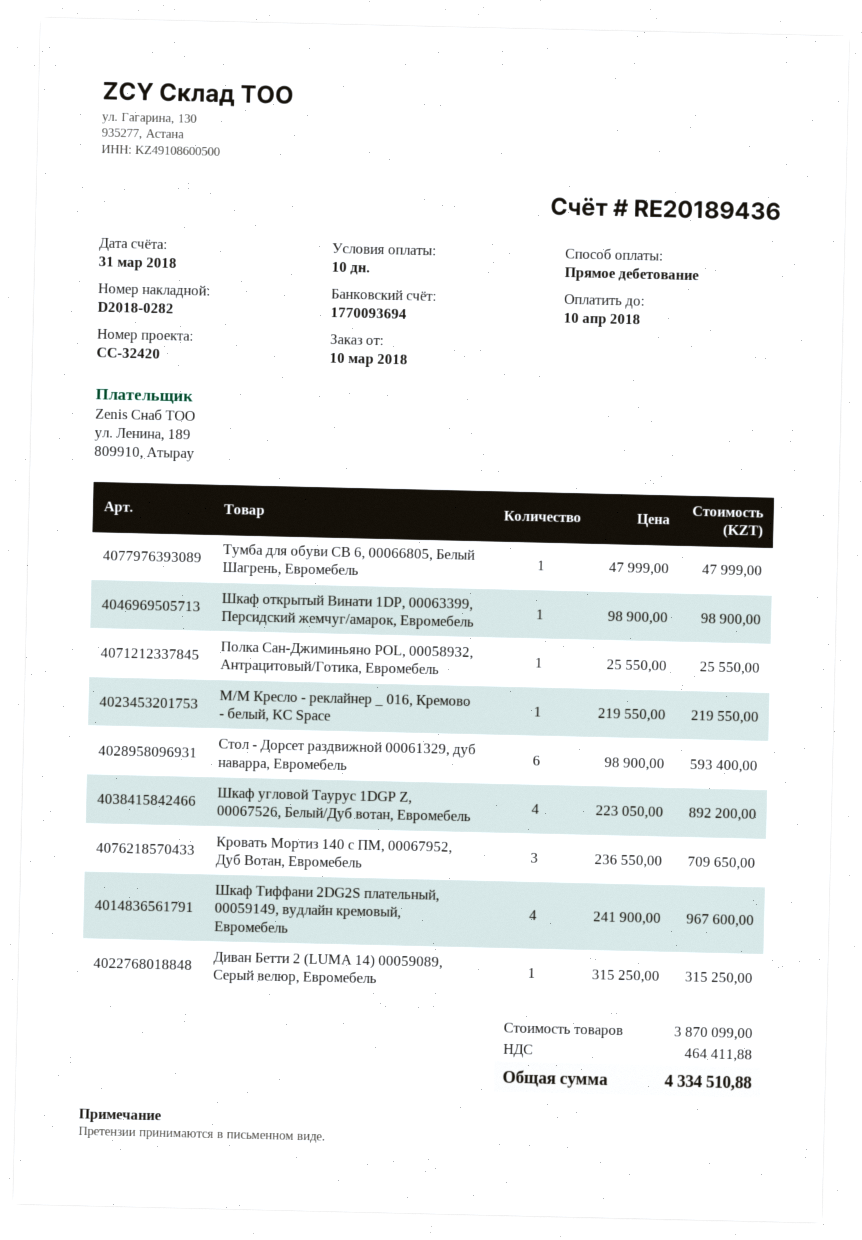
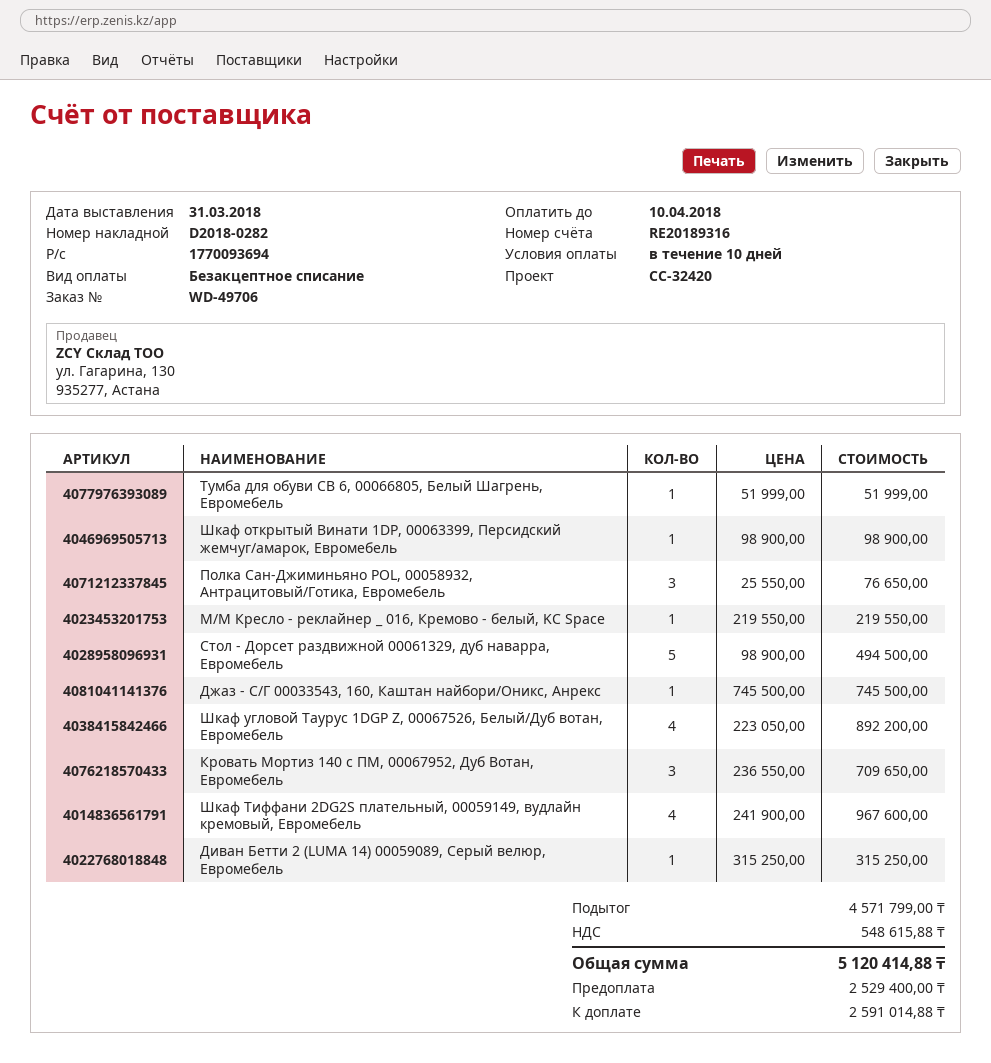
invoice number: RE20189436 -> RE20189316
Тумба для обуви СВ 6, 00066805, Белый Шагрень, Евромебель: 1 x 47999.00 = 47999.00 -> 1 x 51999.00 = 51999.00
Полка Сан-Джиминьяно POL, 00058932, Антрацитовый/Готика, Евромебель: 1 x 25550.00 = 25550.00 -> 3 x 25550.00 = 76650.00
Стол - Дорсет раздвижной 00061329, дуб наварра, Евромебель: 6 x 98900.00 = 593400.00 -> 5 x 98900.00 = 494500.00
Джаз - С/Г 00033543, 160, Каштан найбори/Оникс, Анрекс: none -> 1 x 745500.00 = 745500.00
subtotal: 3870099.00 -> 4571799.00
tax: 464411.88 -> 548615.88
total: 4334510.88 -> 5120414.88

